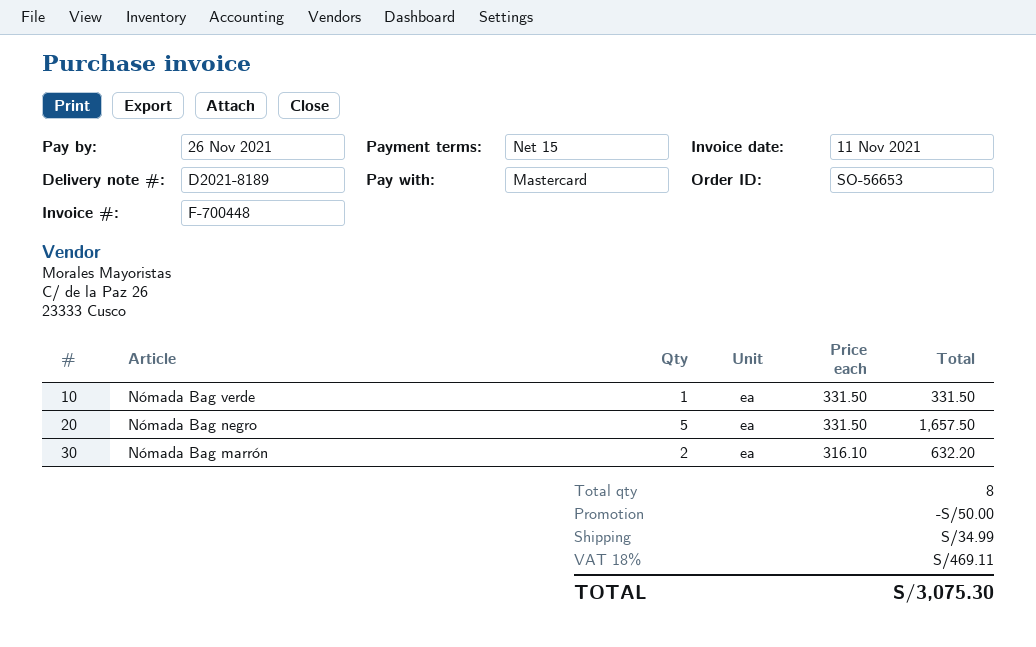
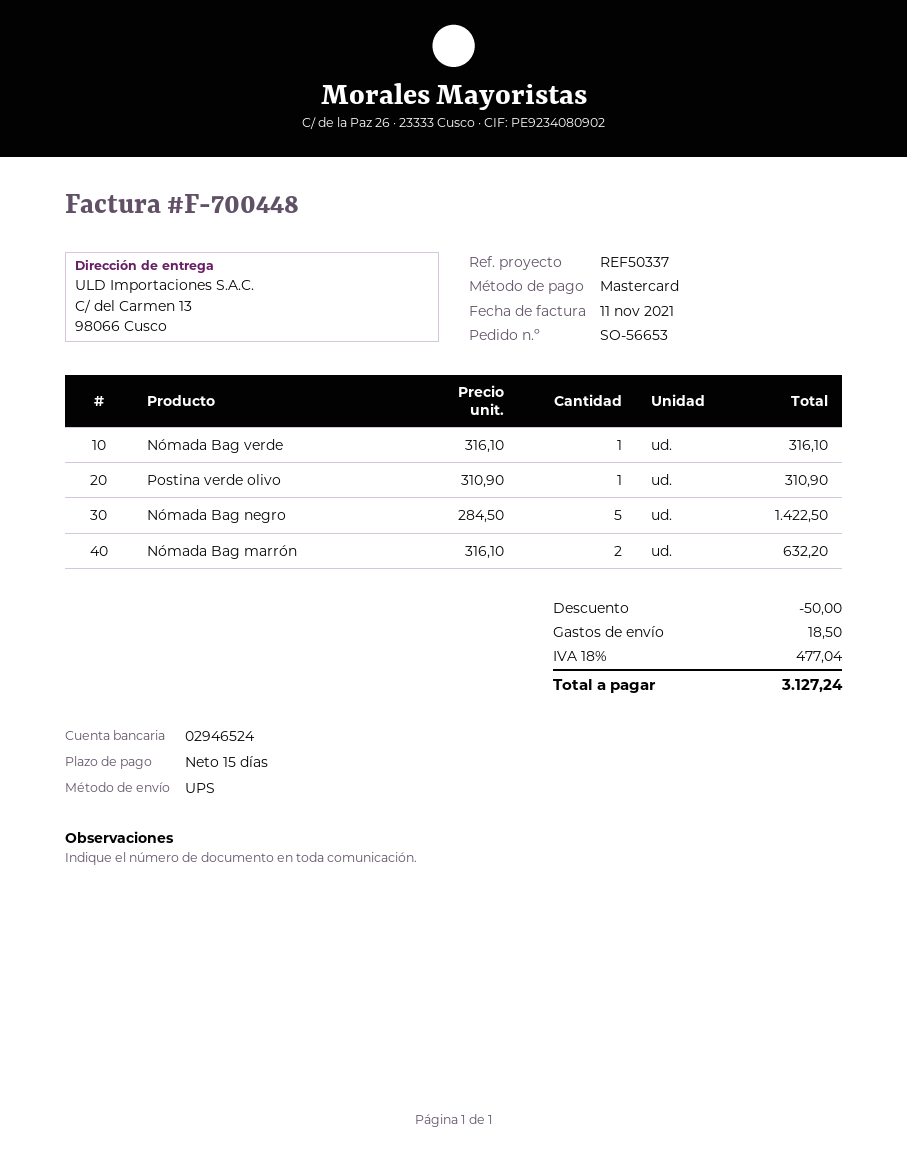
Nómada Bag verde: 1 x 331.50 = 331.50 -> 1 x 316.10 = 316.10
Nómada Bag negro: 5 x 331.50 = 1657.50 -> 5 x 284.50 = 1422.50
Postina verde olivo: none -> 1 x 310.90 = 310.90
shipping: 34.99 -> 18.50
tax: 18% = 469.11 -> 18% = 477.04
total: 3075.30 -> 3127.24

